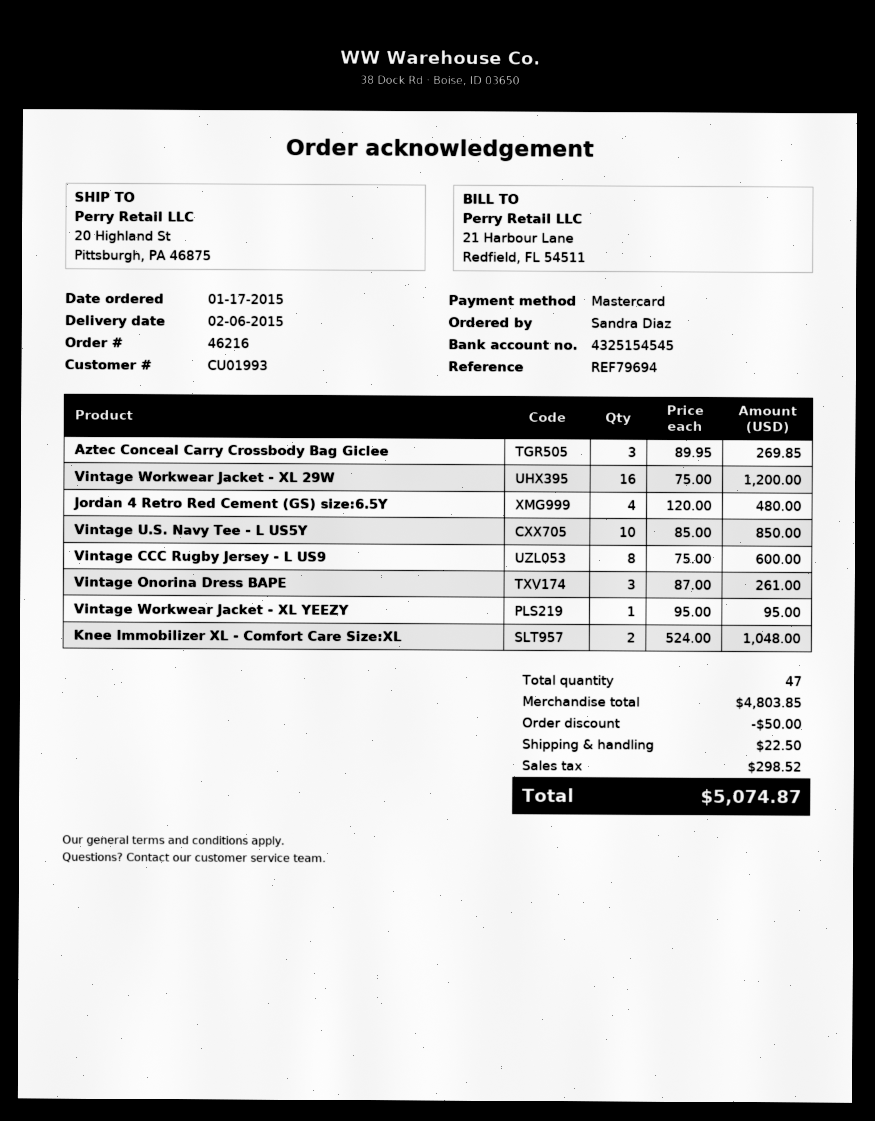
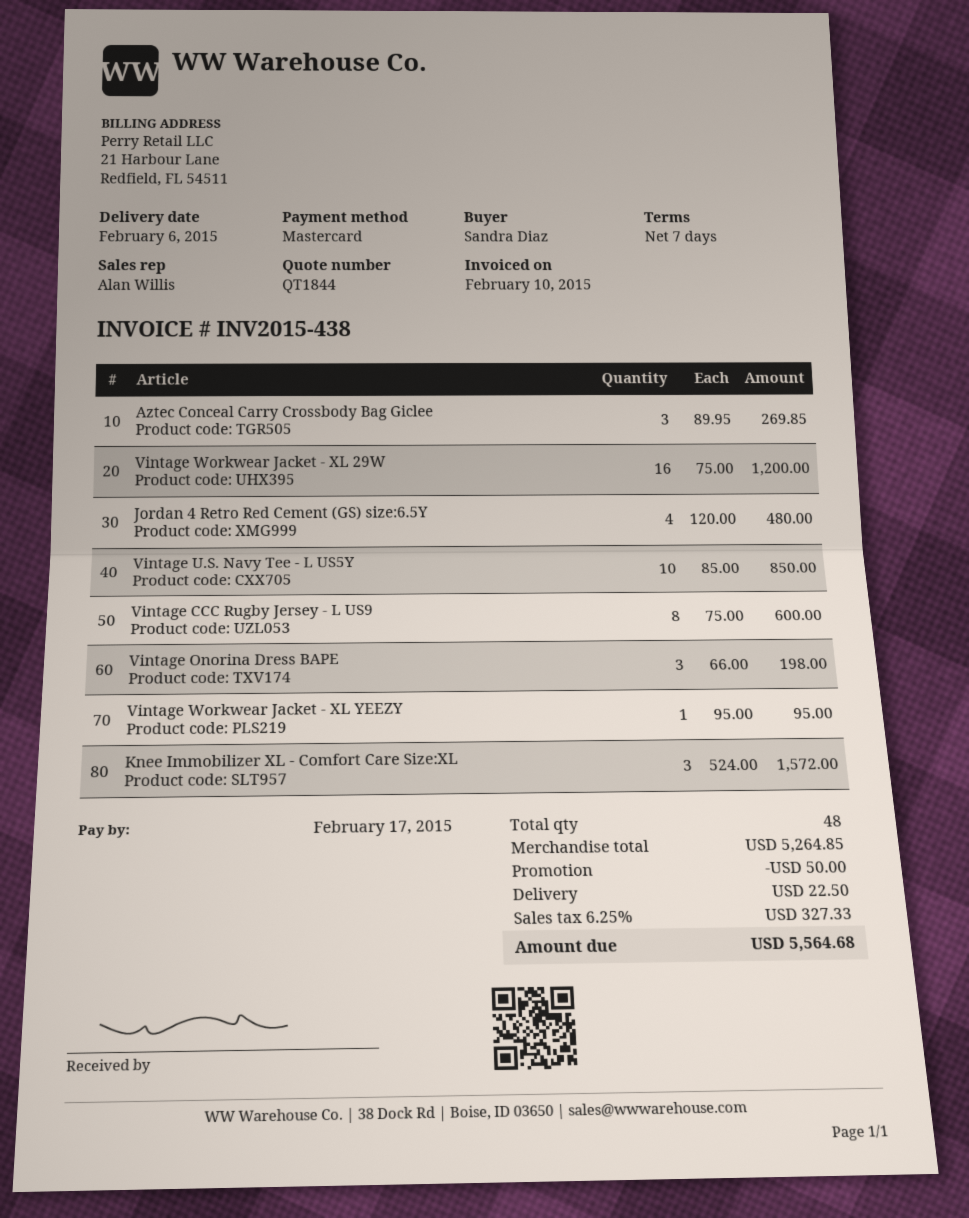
Vintage Onorina Dress BAPE: 3 x 87.00 = 261.00 -> 3 x 66.00 = 198.00
Knee Immobilizer XL - Comfort Care Size:XL: 2 x 524.00 = 1048.00 -> 3 x 524.00 = 1572.00
total quantity: 47 -> 48
subtotal: 4803.85 -> 5264.85
tax: 298.52 -> 327.33
total: 5074.87 -> 5564.68

